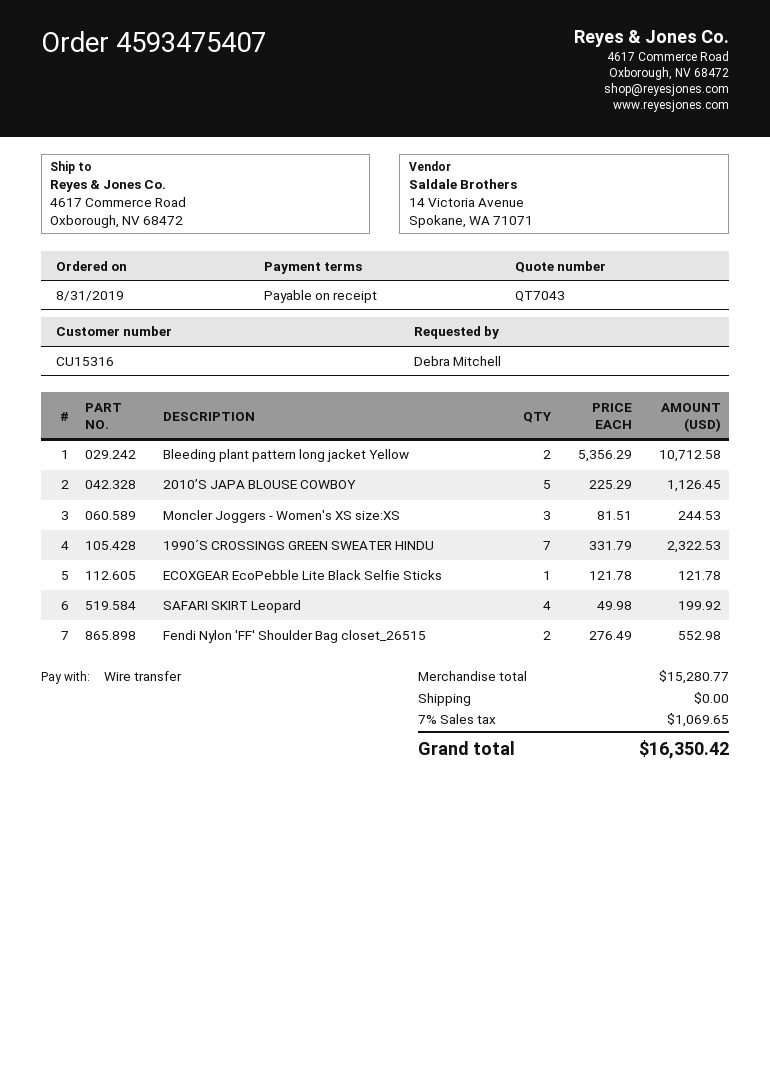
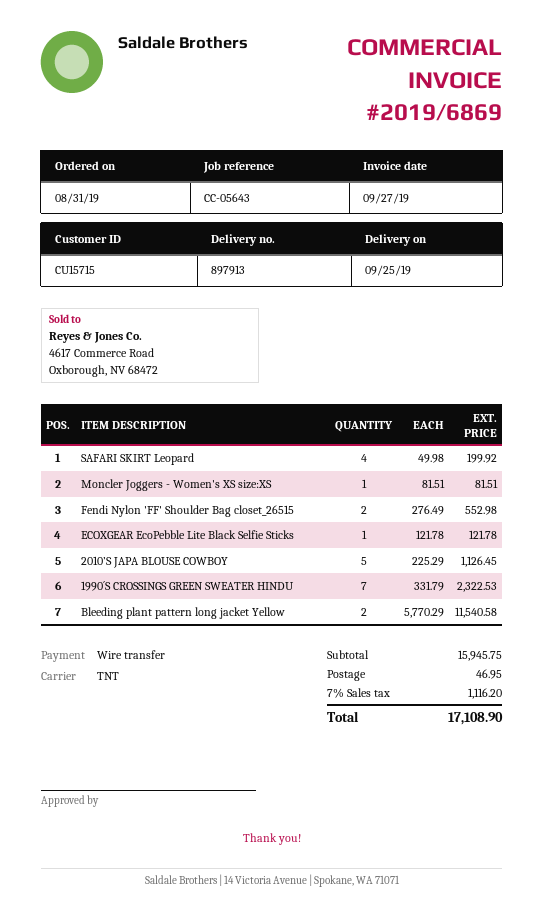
customer number: CU15316 -> CU15715
Bleeding plant pattern long jacket Yellow: 2 x 5356.29 = 10712.58 -> 2 x 5770.29 = 11540.58
Moncler Joggers - Women's XS size:XS: 3 x 81.51 = 244.53 -> 1 x 81.51 = 81.51
subtotal: 15280.77 -> 15945.75
shipping: 0.00 -> 46.95
tax: 7% = 1069.65 -> 7% = 1116.20
total: 16350.42 -> 17108.90

